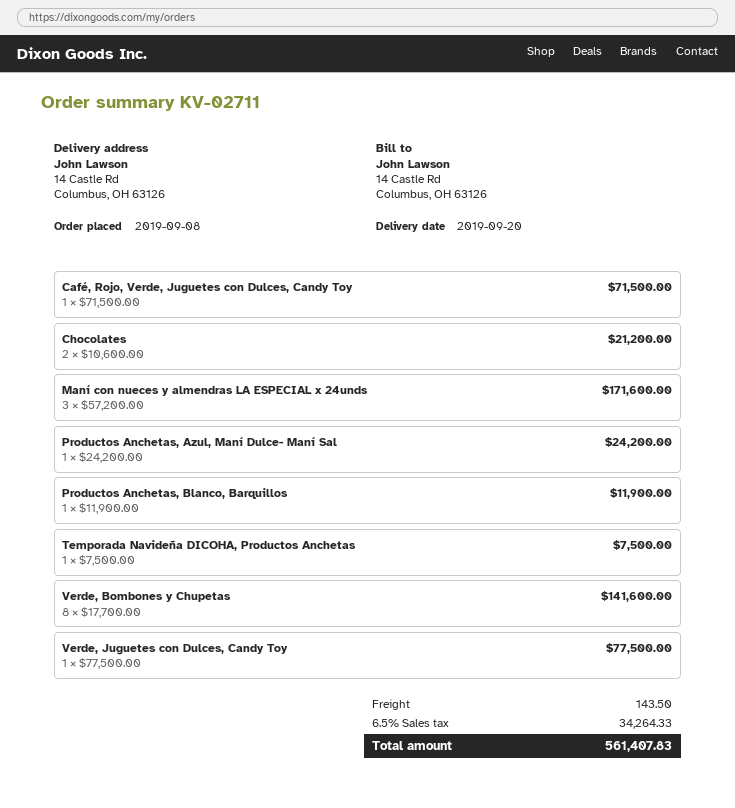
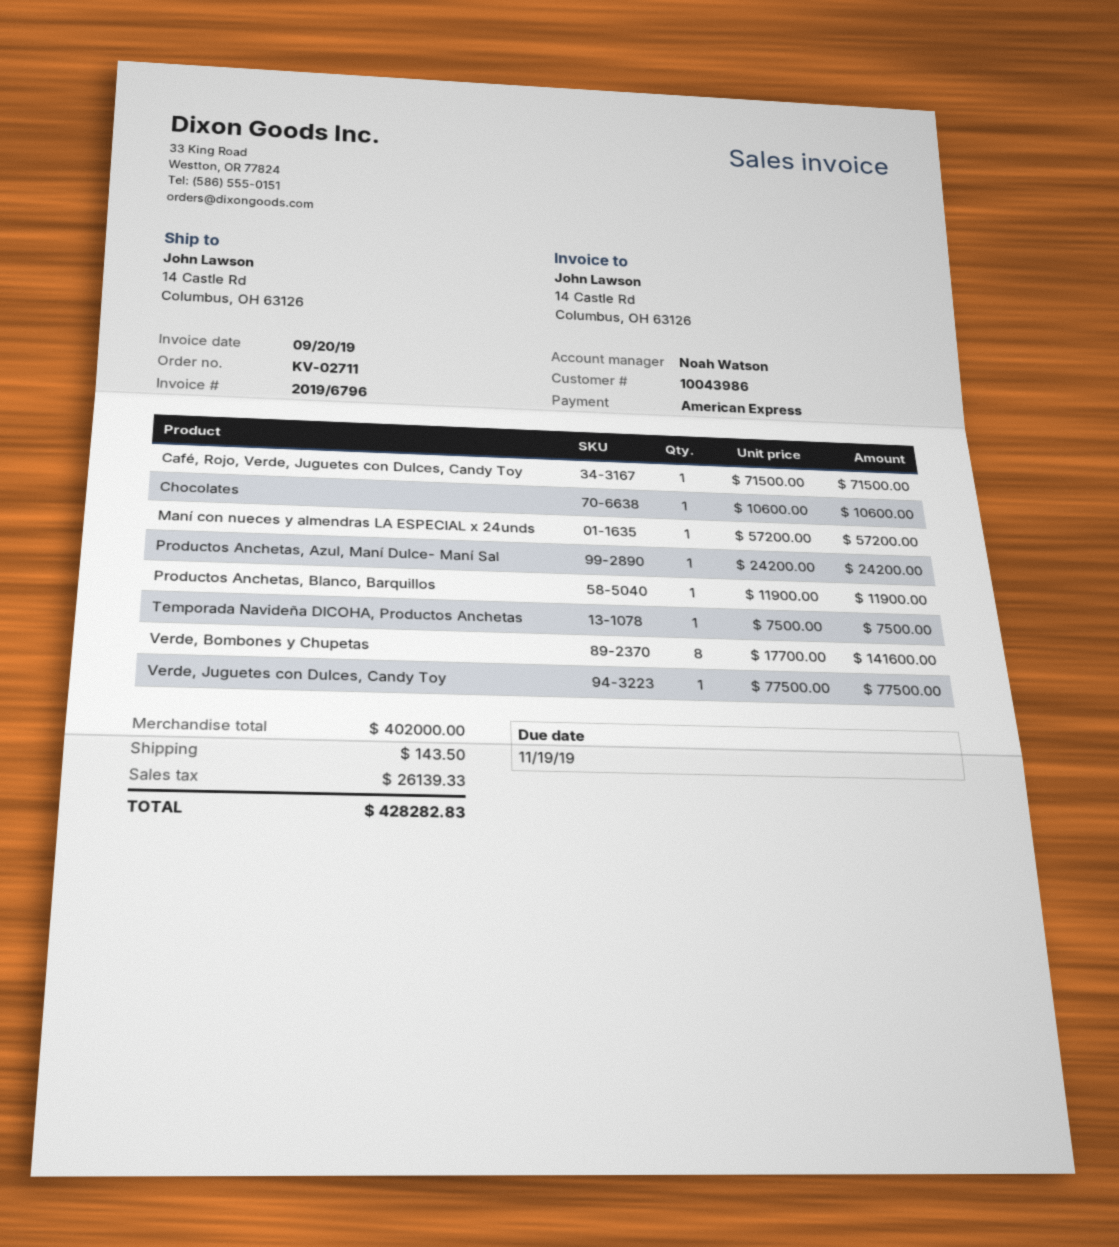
Chocolates: 2 x 10600.00 = 21200.00 -> 1 x 10600.00 = 10600.00
Maní con nueces y almendras LA ESPECIAL x 24unds: 3 x 57200.00 = 171600.00 -> 1 x 57200.00 = 57200.00
tax: 34264.33 -> 26139.33
total: 561407.83 -> 428282.83

